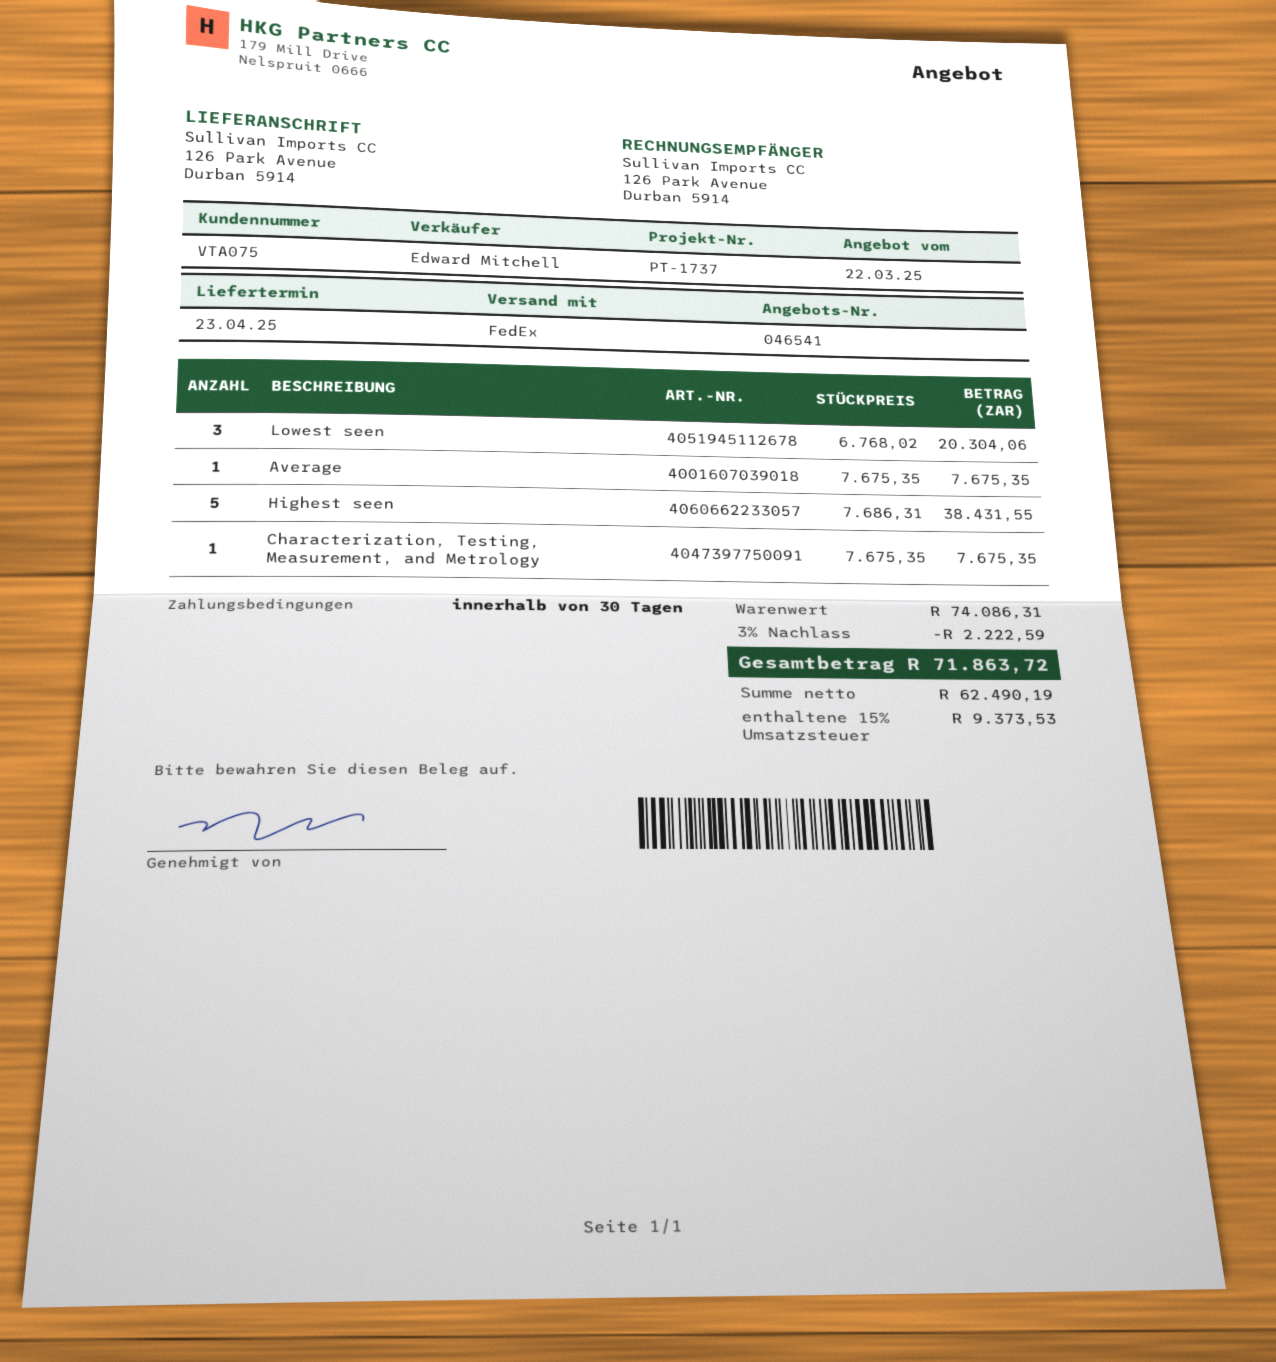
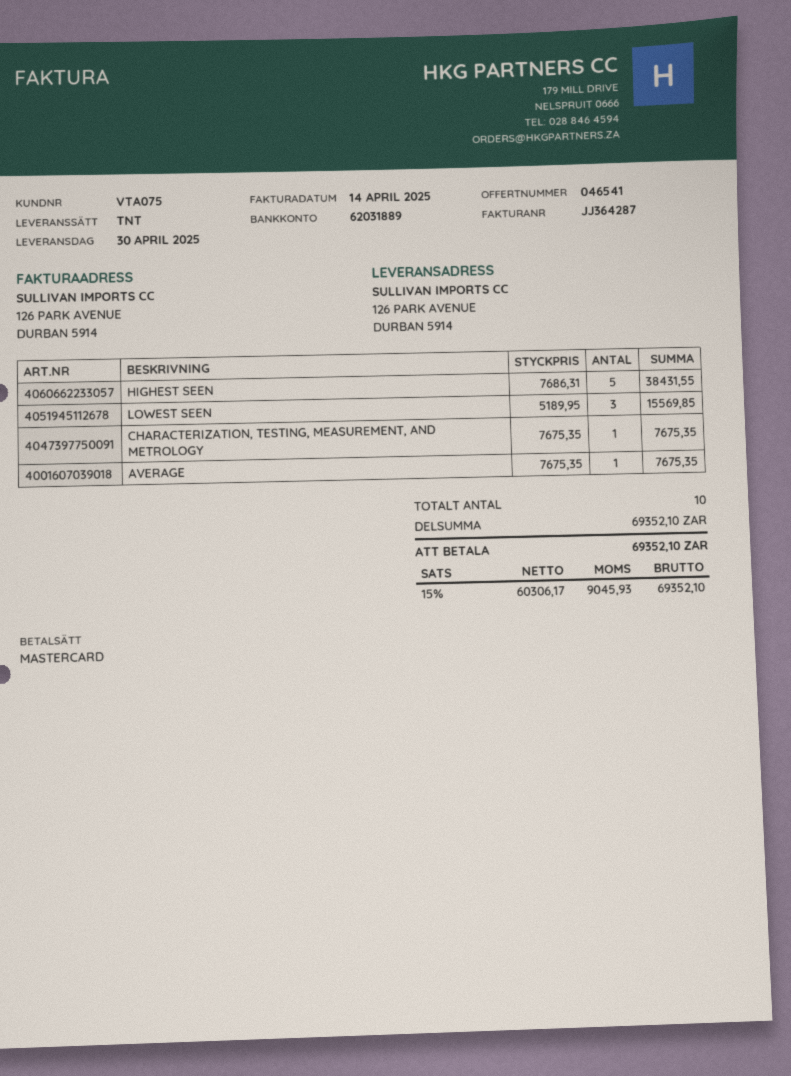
delivery date: 2025-04-23 -> 2025-04-30
shipping method: FedEx -> TNT
Lowest seen: 3 x 6768.02 = 20304.06 -> 3 x 5189.95 = 15569.85
subtotal: 74086.31 -> 69352.10
discount: 3% = 2222.59 -> none
net: 62490.19 -> 60306.17
tax: 15% = 9373.53 -> 15% = 9045.93
total: 71863.72 -> 69352.10

